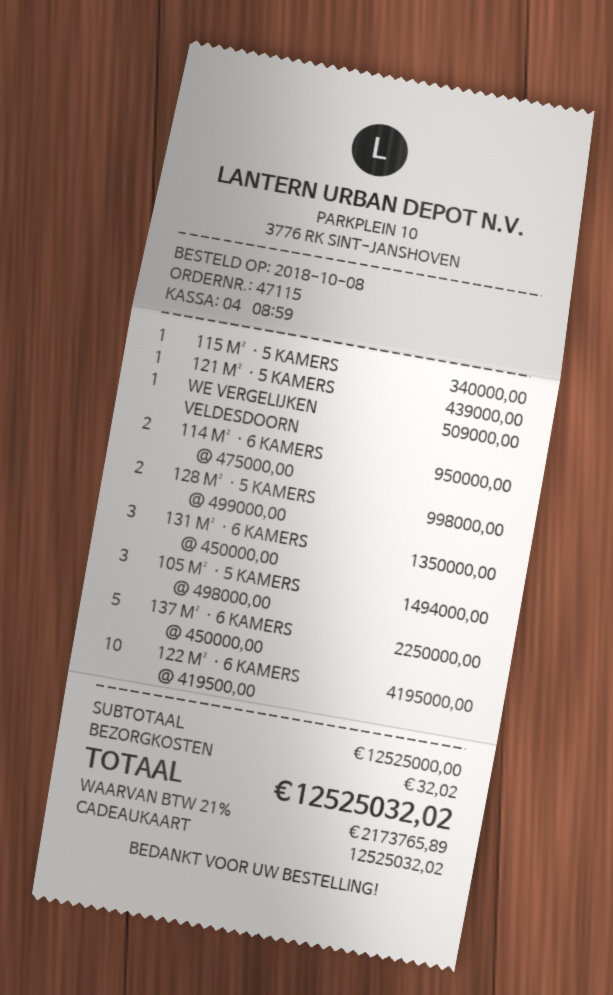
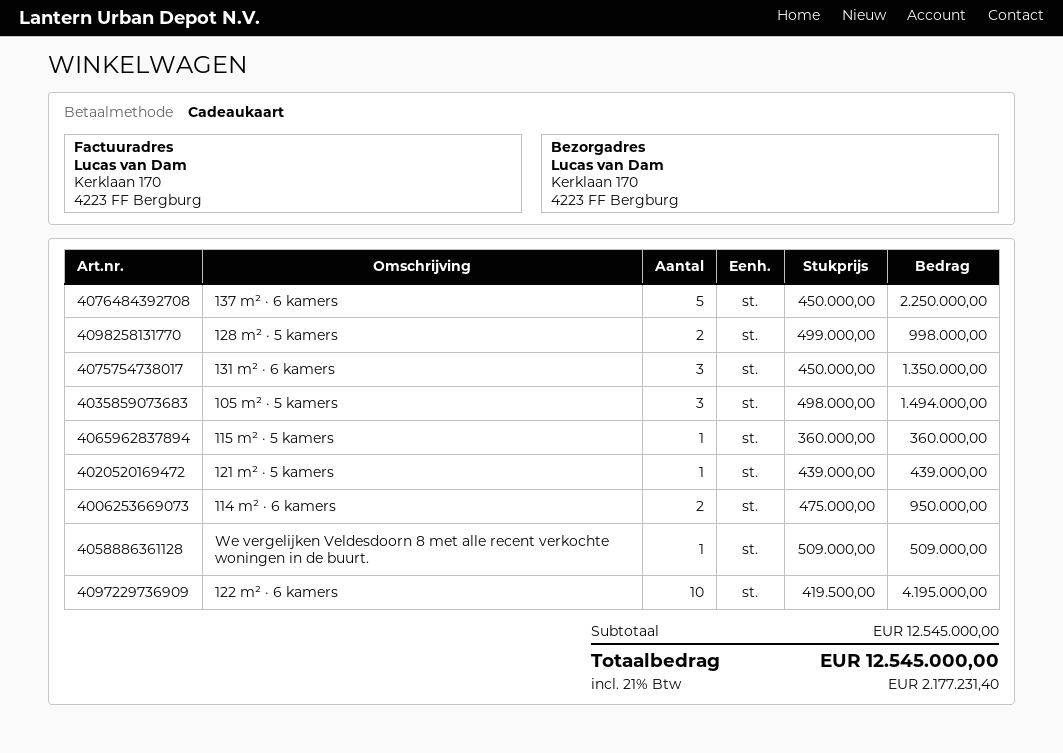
115 M² · 5 KAMERS: 1 x 340000.00 = 340000.00 -> 1 x 360000.00 = 360000.00
subtotal: 12525000.00 -> 12545000.00
shipping: 32.02 -> none
tax: 21% = 2173765.89 -> 21% = 2177231.40
total: 12525032.02 -> 12545000.00

